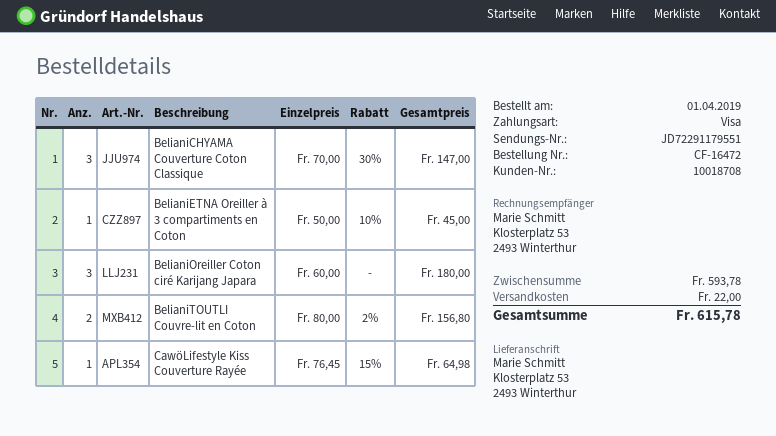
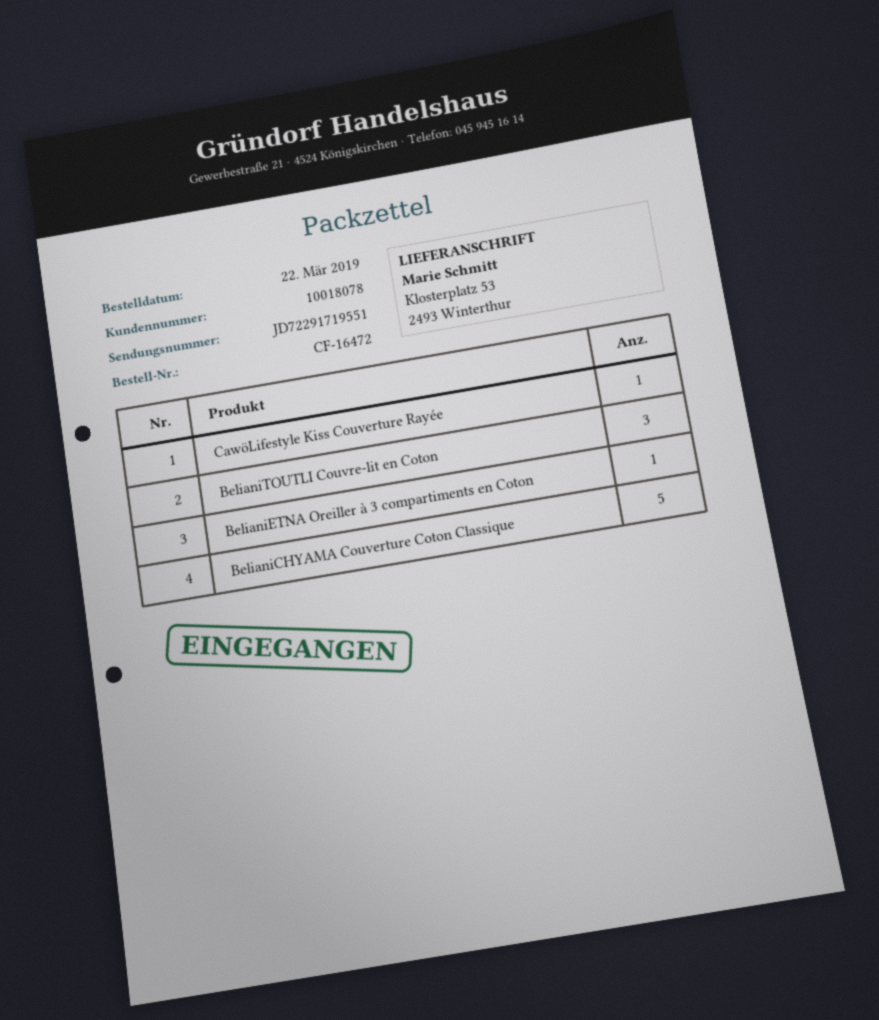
order date: 2019-04-01 -> 2019-03-22
customer number: 10018708 -> 10018078
tracking number: JD72291179551 -> JD72291719551
BelianiCHYAMA Couverture Coton Classique: 3 -> 5
BelianiOreiller Coton ciré Karijang Japara: 3 -> none
BelianiTOUTLI Couvre-lit en Coton: 2 -> 3

